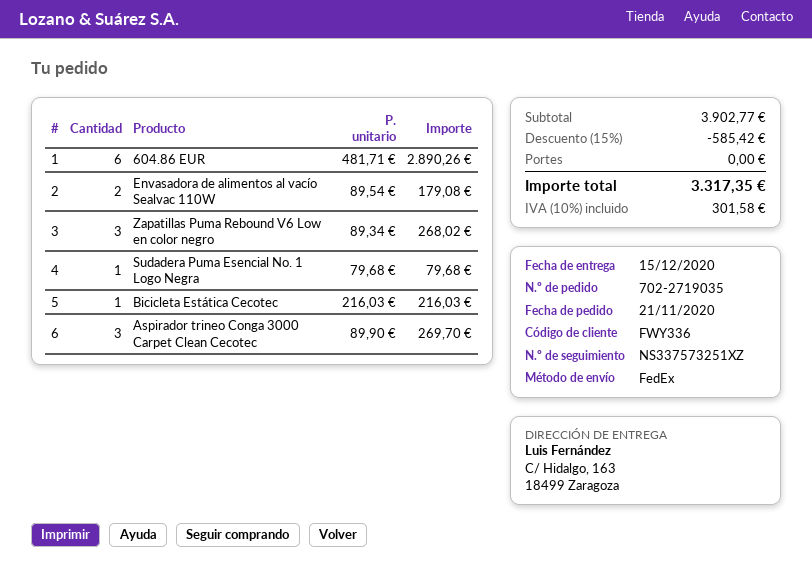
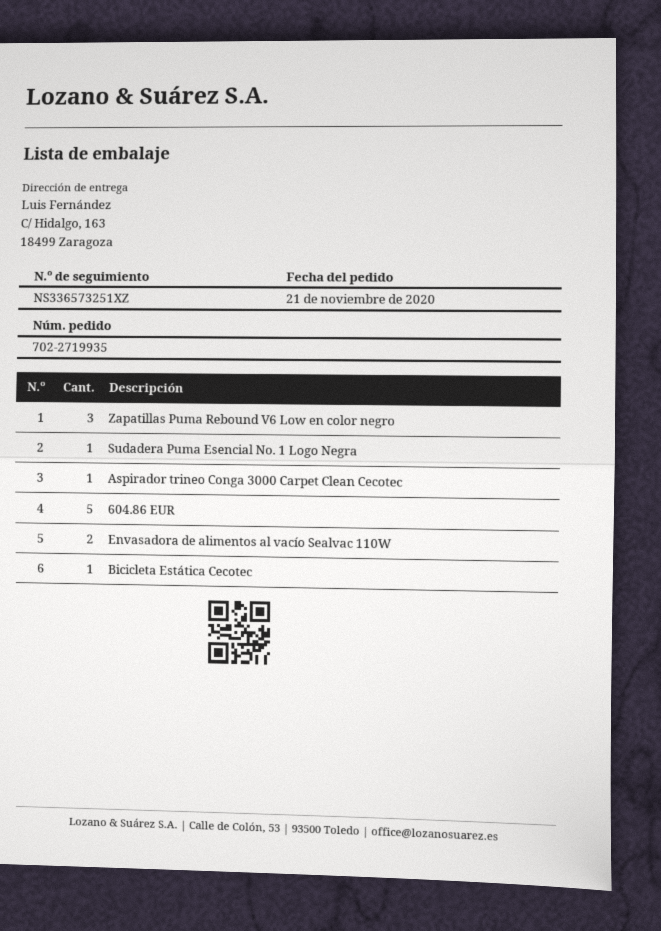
order number: 702-2719035 -> 702-2719935
tracking number: NS337573251XZ -> NS336573251XZ
604.86 EUR: 6 -> 5
Aspirador trineo Conga 3000 Carpet Clean Cecotec: 3 -> 1

